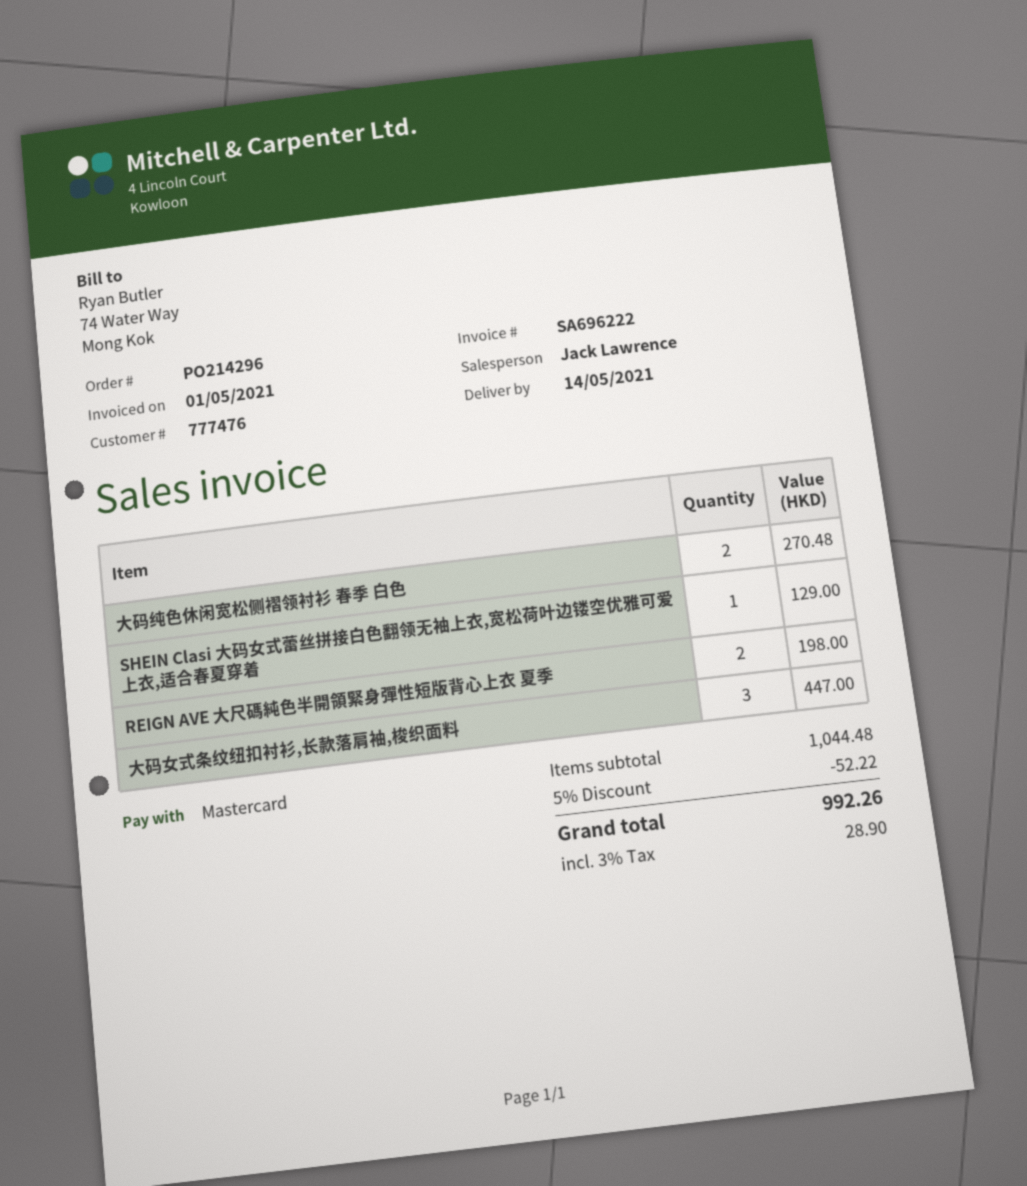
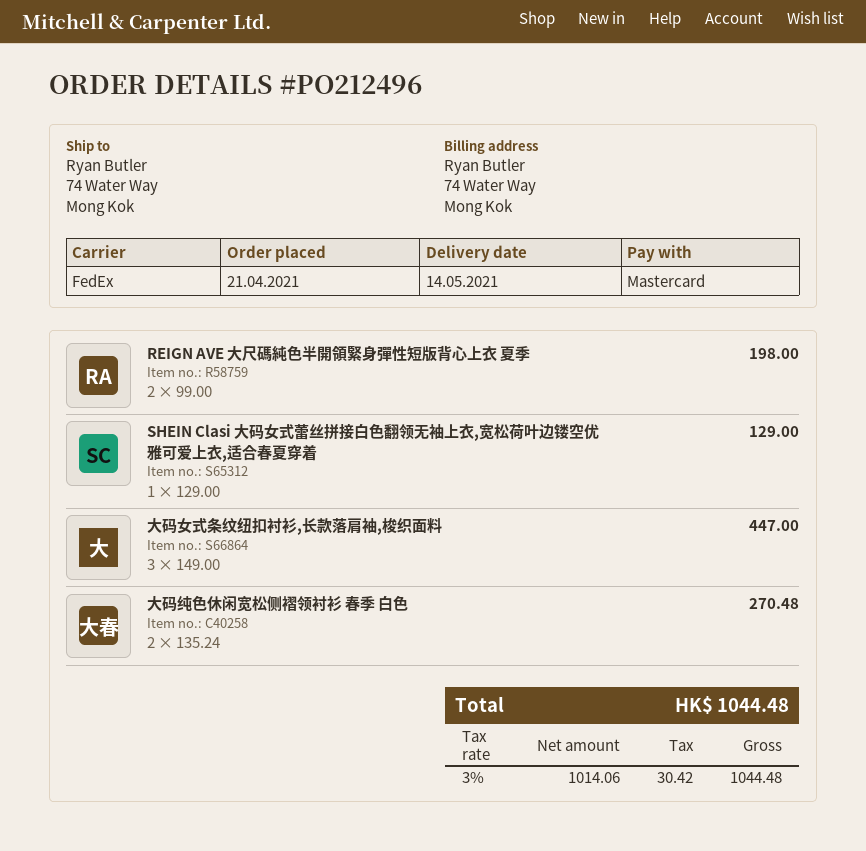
order number: PO214296 -> PO212496
discount: 5% = 52.22 -> none
tax: 3% = 28.90 -> 3% = 30.42
total: 992.26 -> 1044.48

